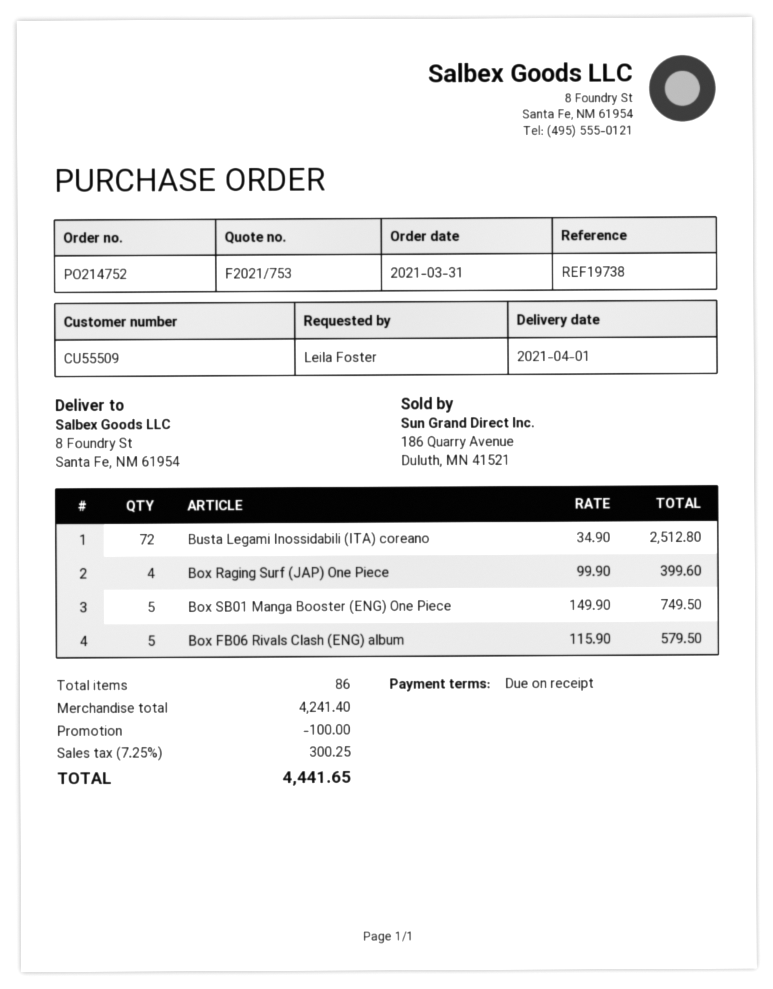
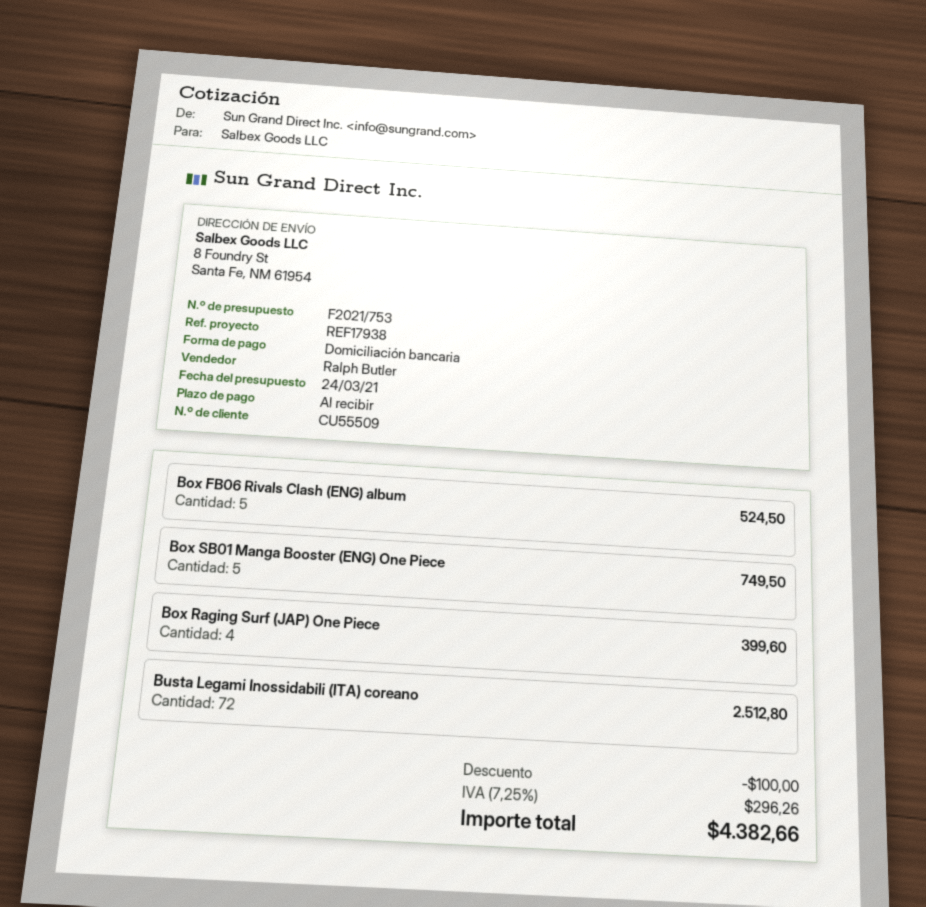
reference: REF19738 -> REF17938
Box FB06 Rivals Clash (ENG) album: 5 for 579.50 -> 5 for 524.50
tax: 7.25% = 300.25 -> 7.25% = 296.26
total: 4441.65 -> 4382.66

